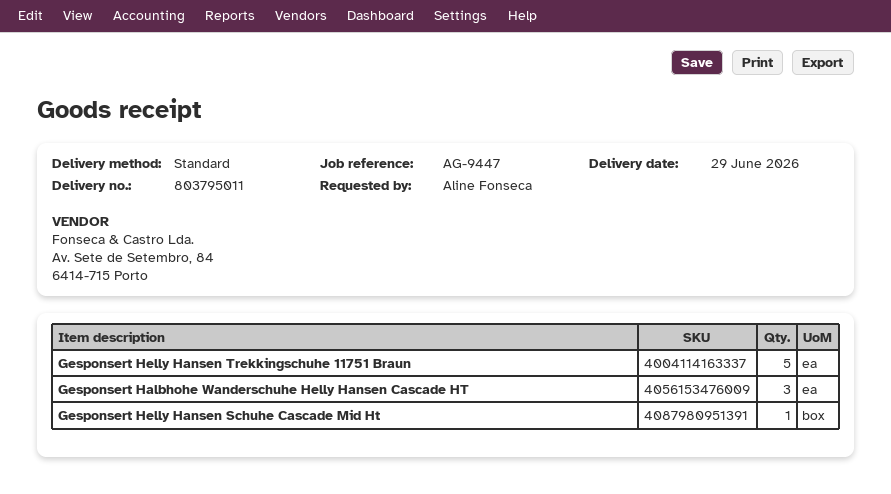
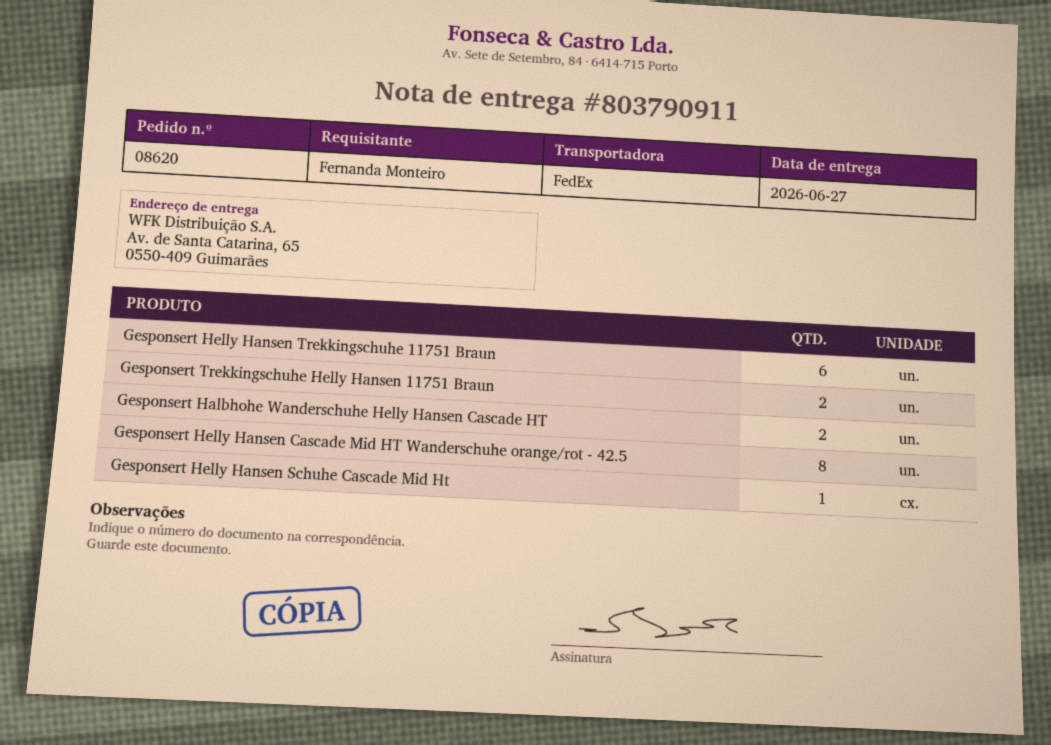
delivery note number: 803795011 -> 803790911
delivery date: 2026-06-29 -> 2026-06-27
ordered by: Aline Fonseca -> Fernanda Monteiro
shipping method: standard -> FedEx
Gesponsert Helly Hansen Trekkingschuhe 11751 Braun: 5 -> 6
Gesponsert Halbhohe Wanderschuhe Helly Hansen Cascade HT: 3 -> 2
Gesponsert Trekkingschuhe Helly Hansen 11751 Braun: none -> 2
Gesponsert Helly Hansen Cascade Mid HT Wanderschuhe orange/rot - 42.5: none -> 8

